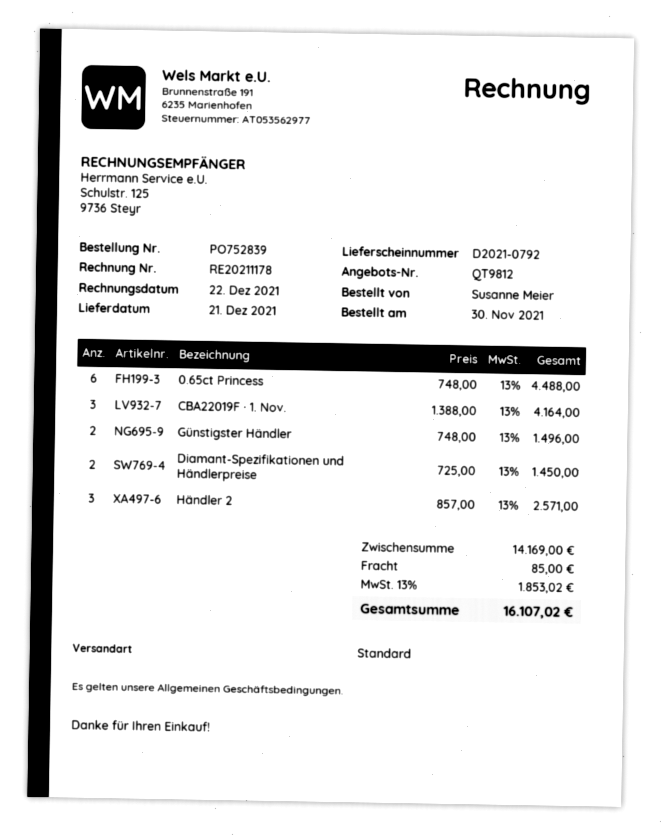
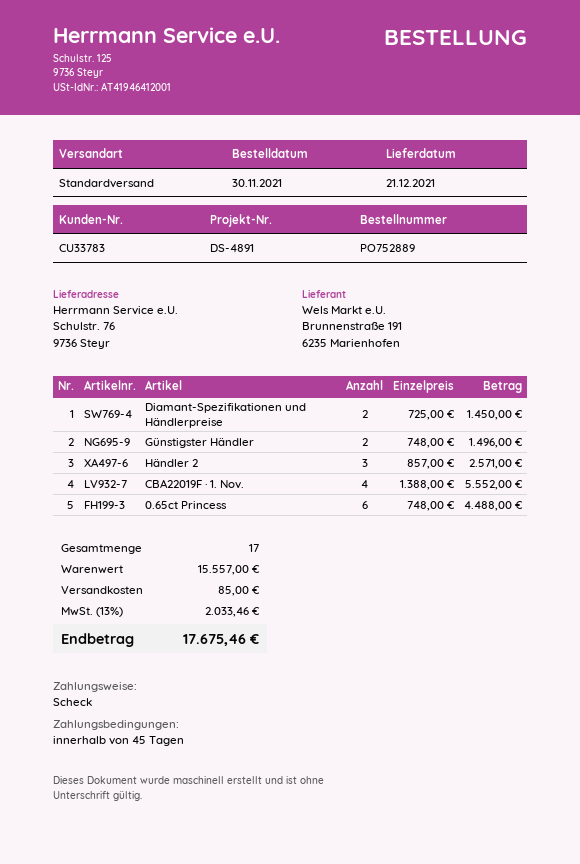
order number: PO752839 -> PO752889
CBA22019F · 1. Nov.: 3 x 1388.00 = 4164.00 -> 4 x 1388.00 = 5552.00
subtotal: 14169.00 -> 15557.00
tax: 13% = 1853.02 -> 13% = 2033.46
total: 16107.02 -> 17675.46

